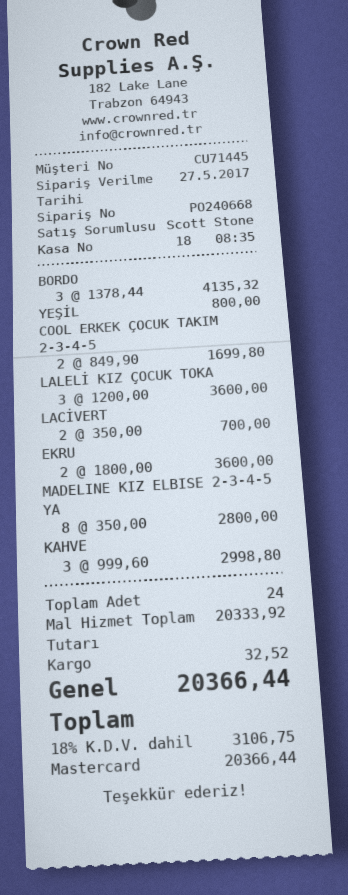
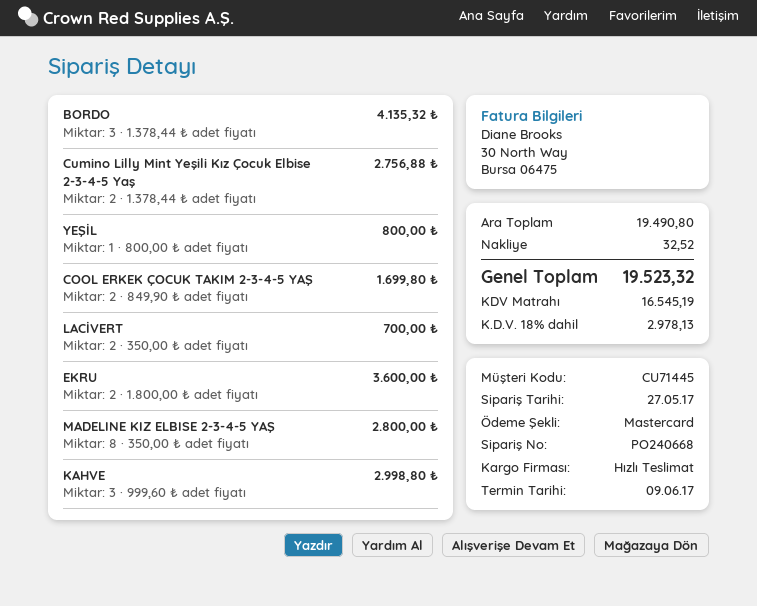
LALELİ KIZ ÇOCUK TOKA: 3 x 1200.00 = 3600.00 -> none
Cumino Lilly Mint Yeşili Kız Çocuk Elbise 2-3-4-5 Yaş: none -> 2 x 1378.44 = 2756.88
subtotal: 20333.92 -> 19490.80
tax: 18% = 3106.75 -> 18% = 2978.13
total: 20366.44 -> 19523.32

